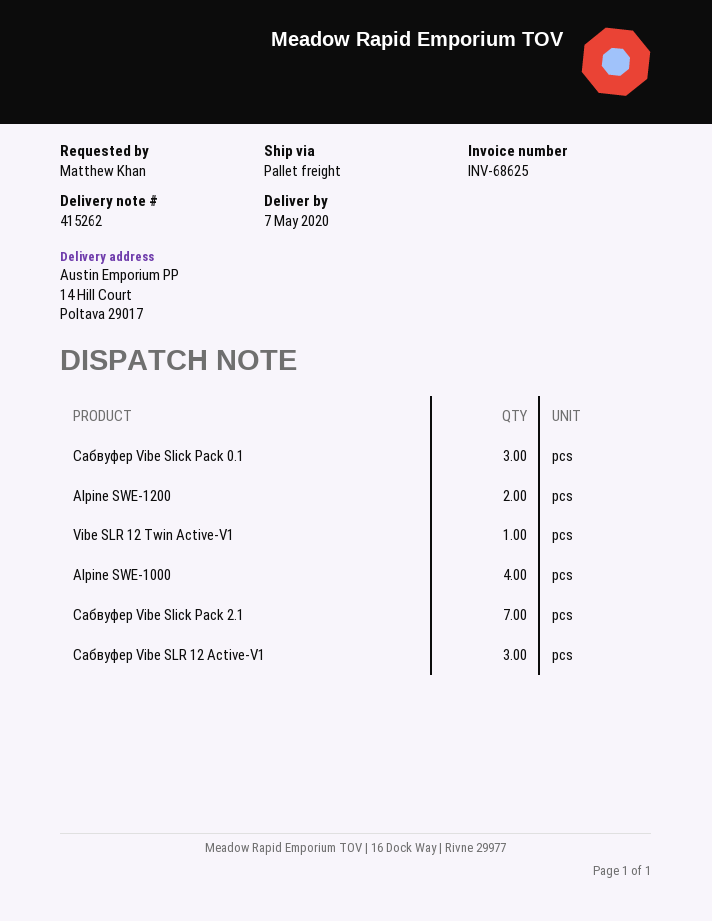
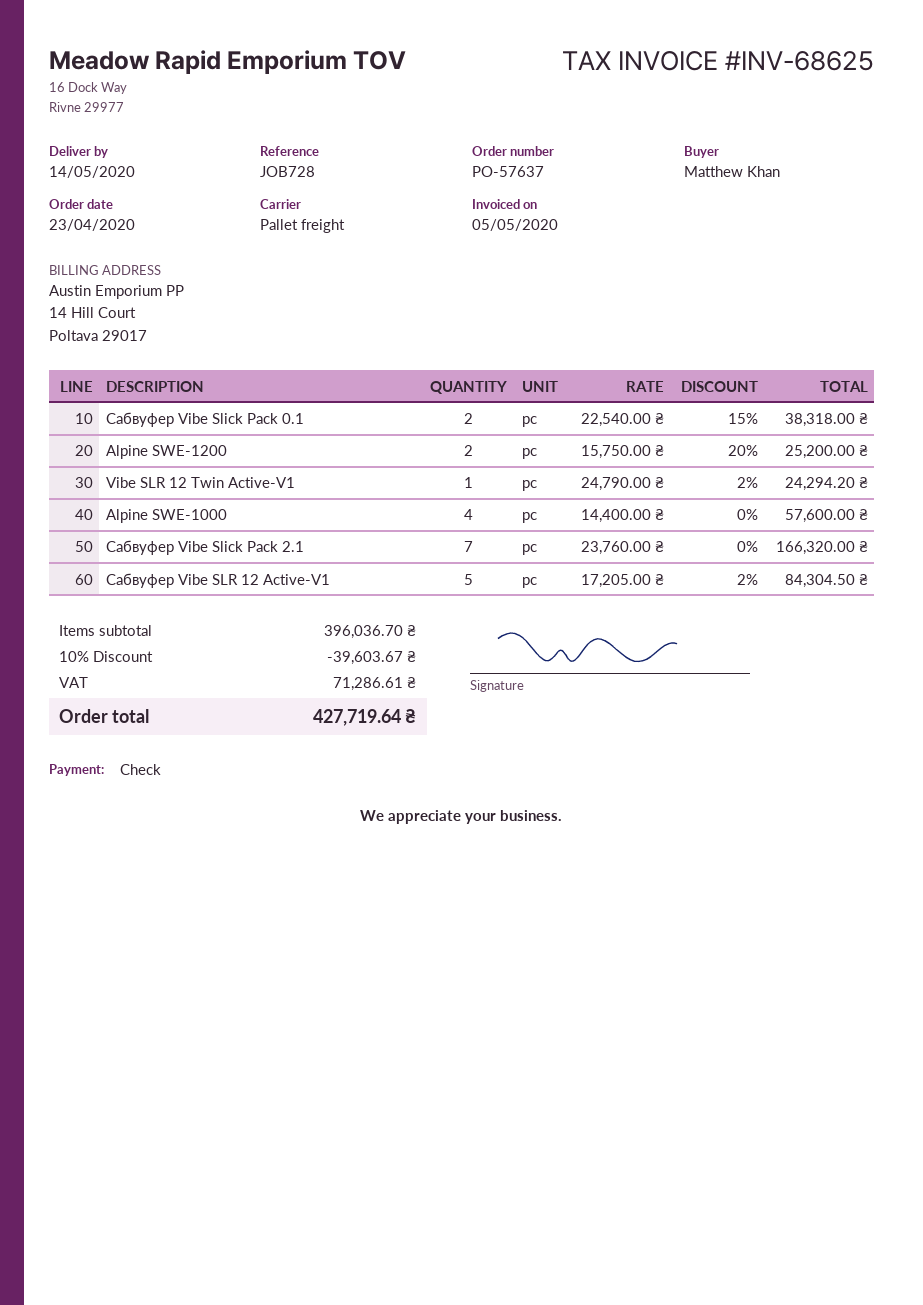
delivery date: 2020-05-07 -> 2020-05-14
Сабвуфер Vibe Slick Pack 0.1: 3 -> 2
Сабвуфер Vibe SLR 12 Active-V1: 3 -> 5

